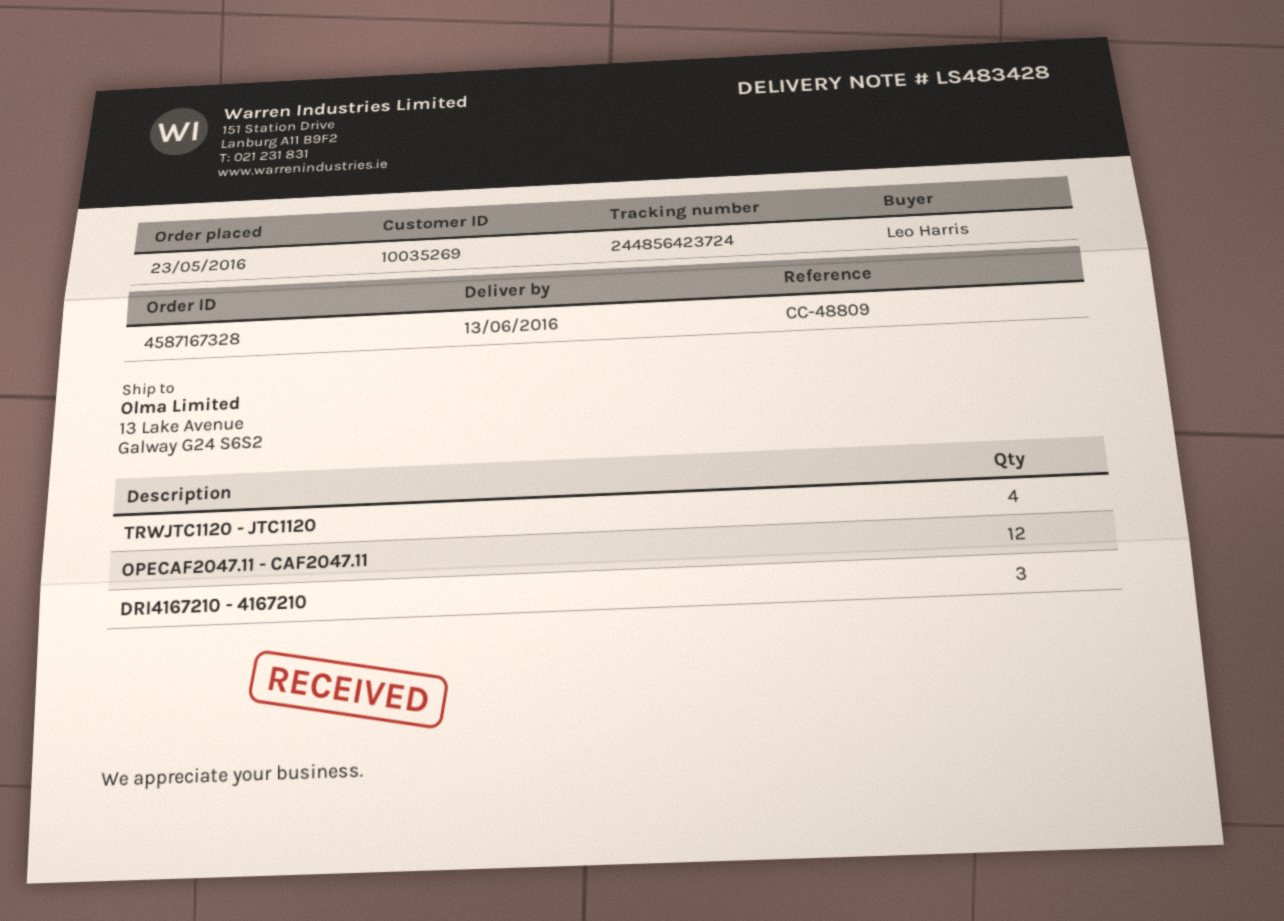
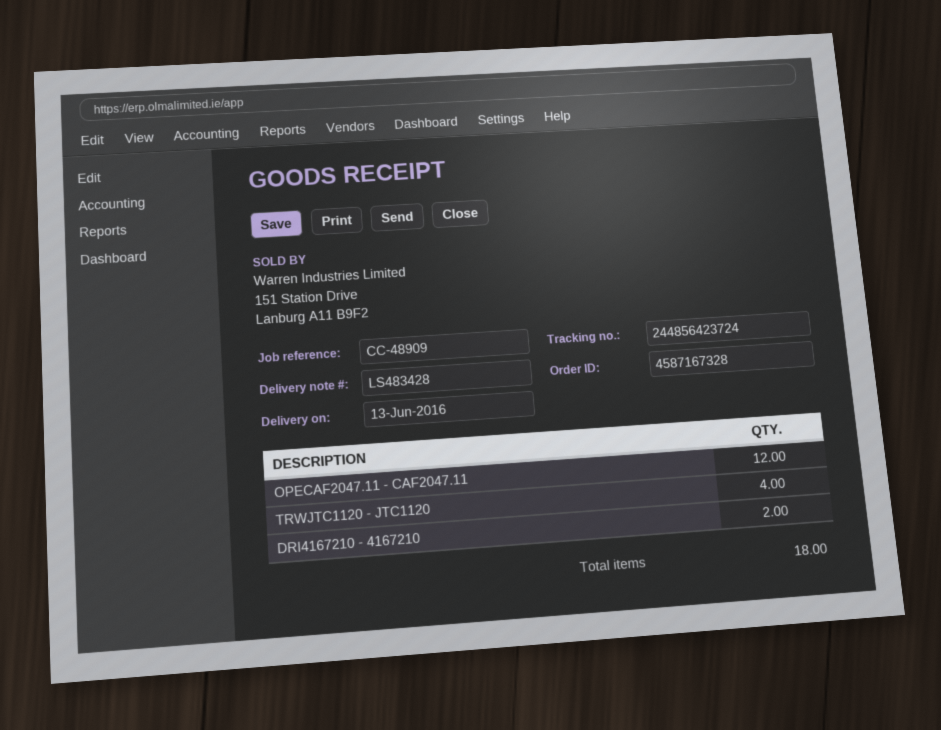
reference: CC-48809 -> CC-48909
DRI4167210 - 4167210: 3 -> 2

